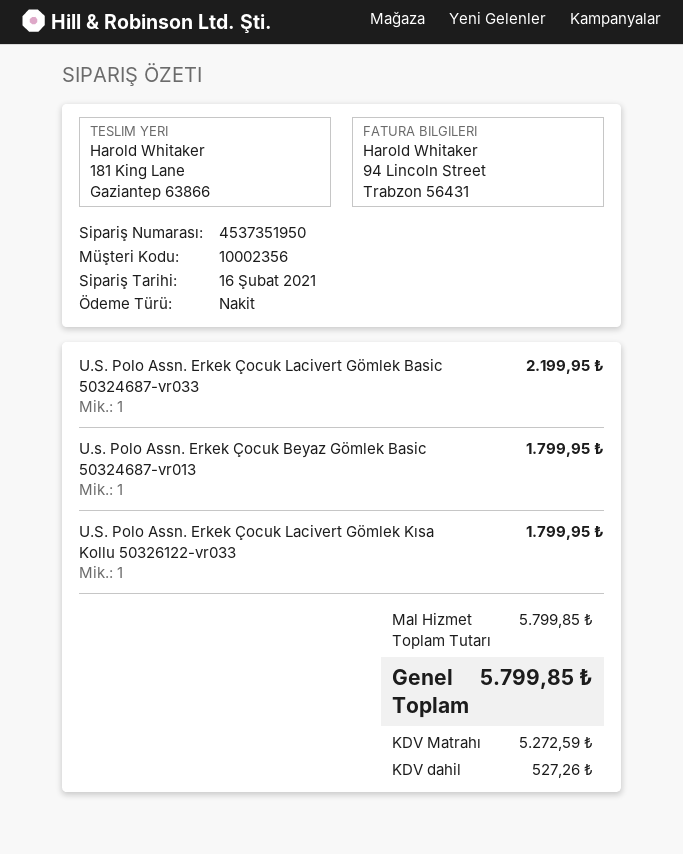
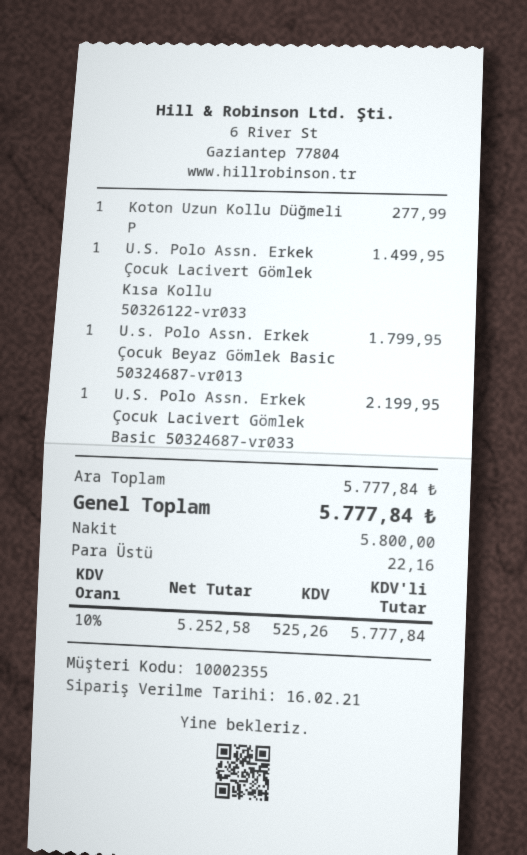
customer number: 10002356 -> 10002355
U.S. Polo Assn. Erkek Çocuk Lacivert Gömlek Kısa Kollu 50326122-vr033: 1 for 1799.95 -> 1 for 1499.95
Koton Uzun Kollu Düğmeli P: none -> 1 for 277.99
subtotal: 5799.85 -> 5777.84
net: 5272.59 -> 5252.58
tax: 527.26 -> 525.26
total: 5799.85 -> 5777.84

